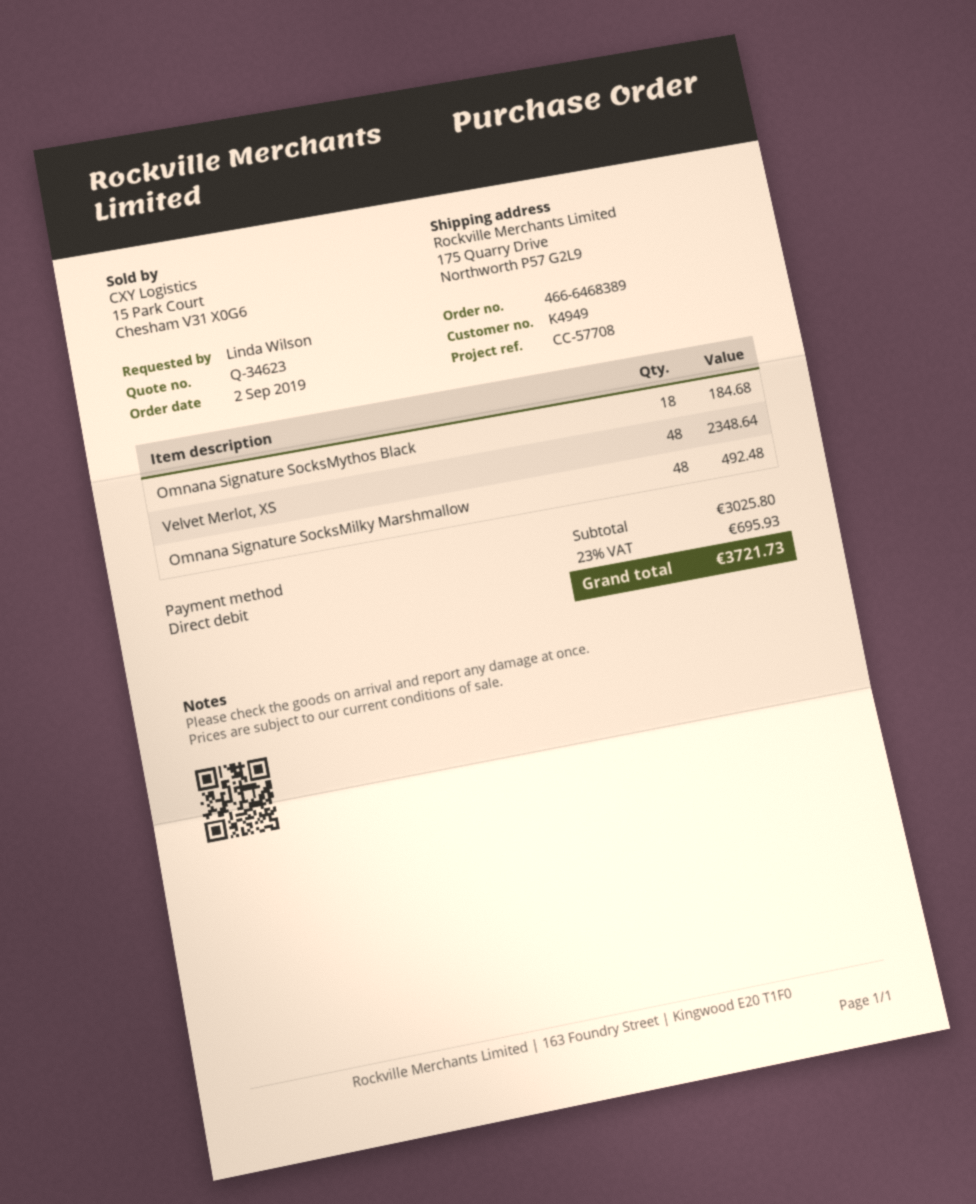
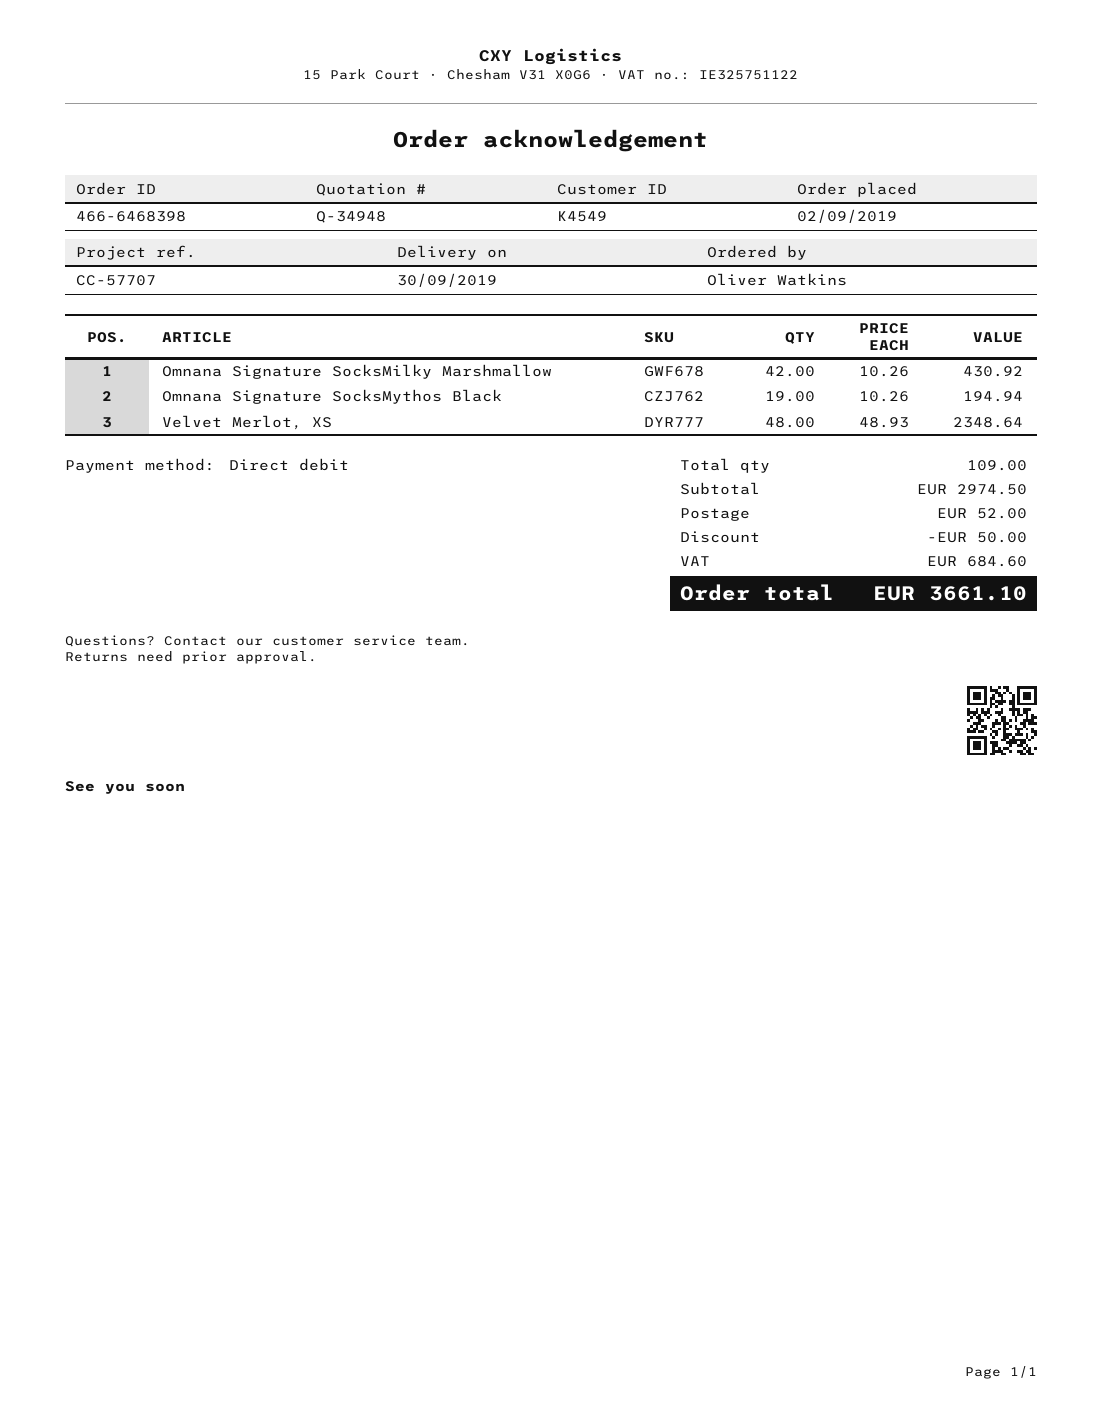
quote number: Q-34623 -> Q-34948
order number: 466-6468389 -> 466-6468398
customer number: K4949 -> K4549
reference: CC-57708 -> CC-57707
ordered by: Linda Wilson -> Oliver Watkins
Omnana Signature SocksMythos Black: 18 for 184.68 -> 19 for 194.94
Omnana Signature SocksMilky Marshmallow: 48 for 492.48 -> 42 for 430.92
subtotal: 3025.80 -> 2974.50
discount: none -> 50.00
shipping: none -> 52.00
tax: 695.93 -> 684.60
total: 3721.73 -> 3661.10

